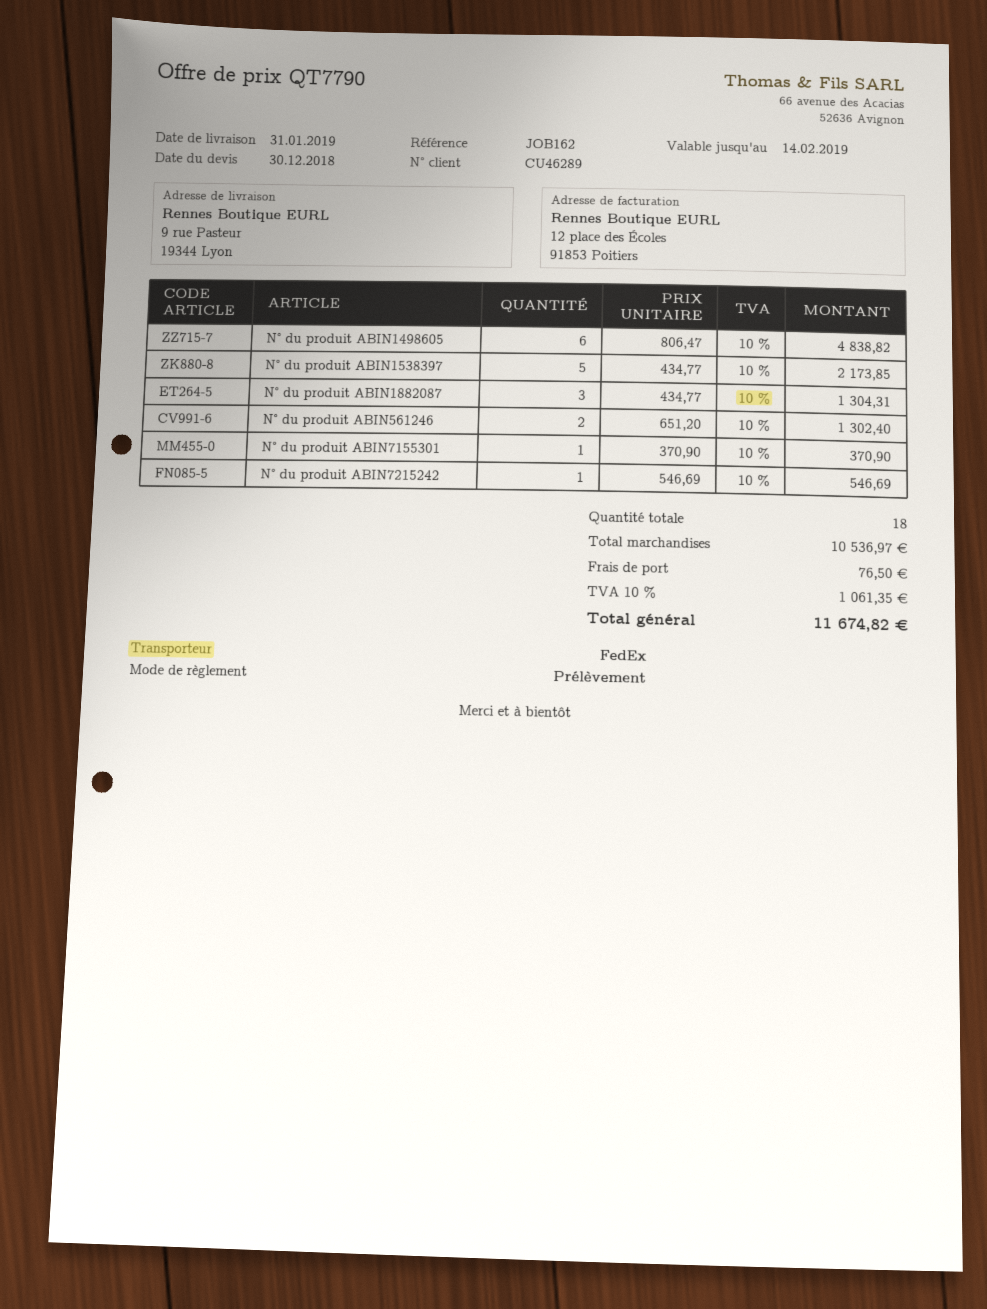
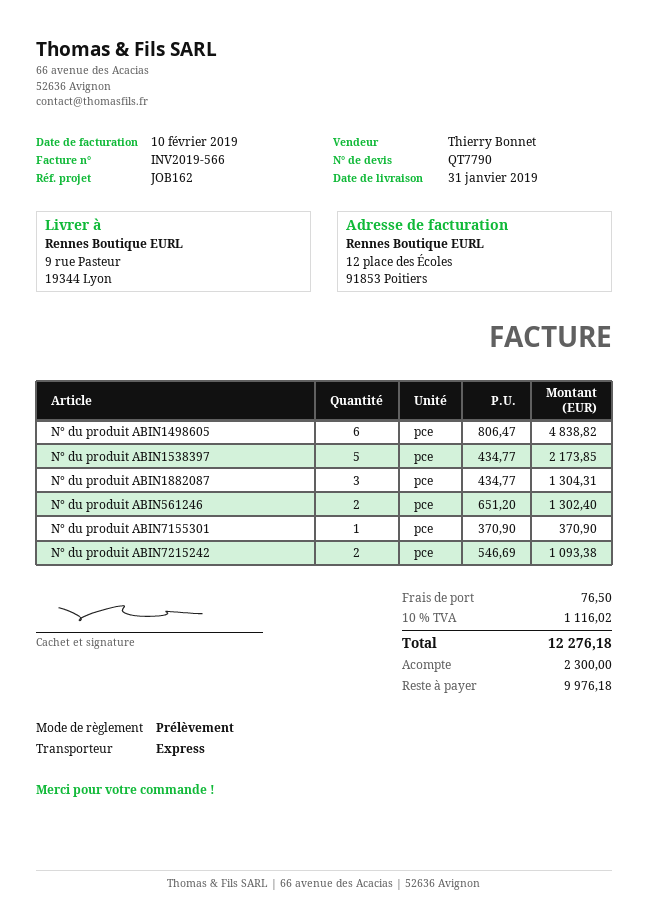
shipping method: FedEx -> express
N° du produit ABIN7215242: 1 x 546.69 = 546.69 -> 2 x 546.69 = 1093.38
tax: 10% = 1061.35 -> 10% = 1116.02
total: 11674.82 -> 12276.18

